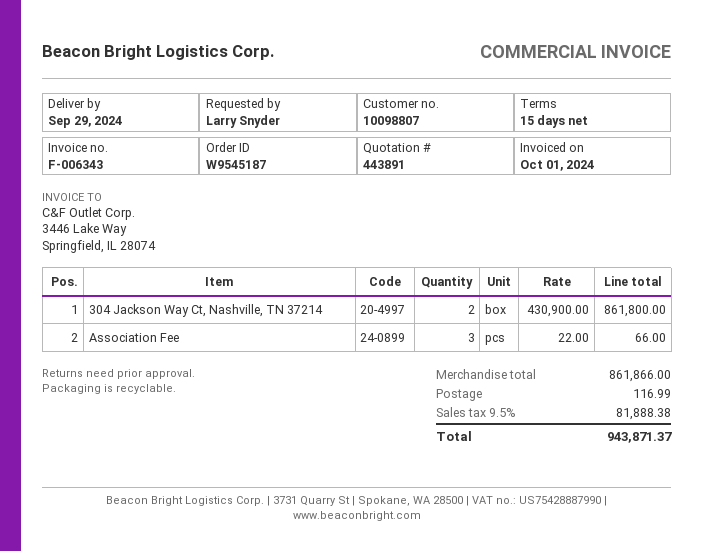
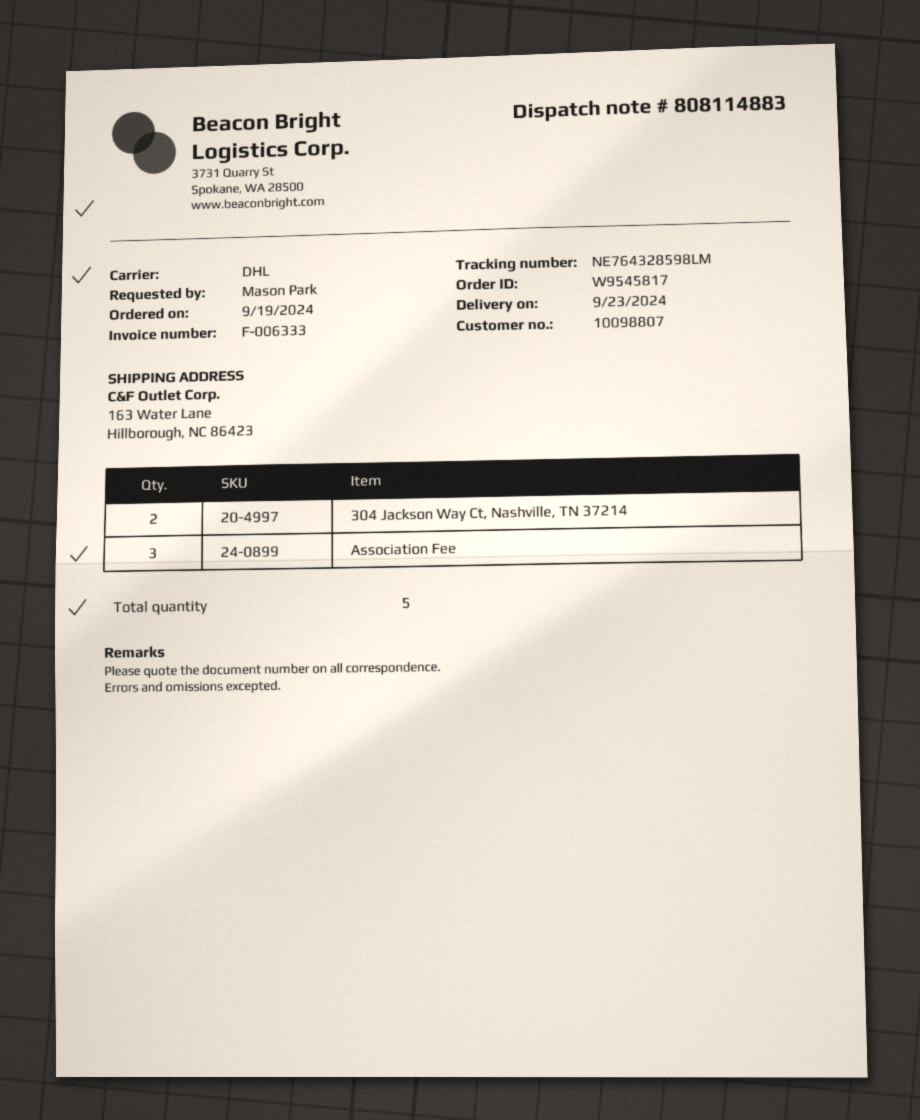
order number: W9545187 -> W9545817
delivery date: 2024-09-29 -> 2024-09-23
invoice number: F-006343 -> F-006333
ordered by: Larry Snyder -> Mason Park

